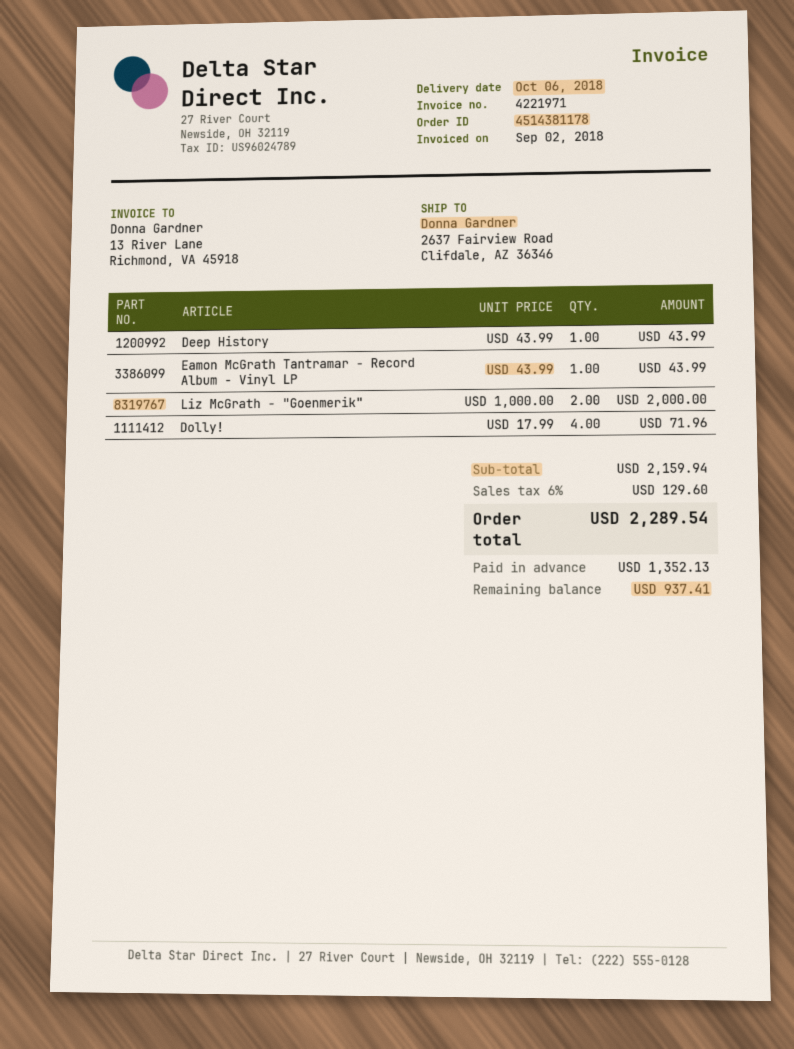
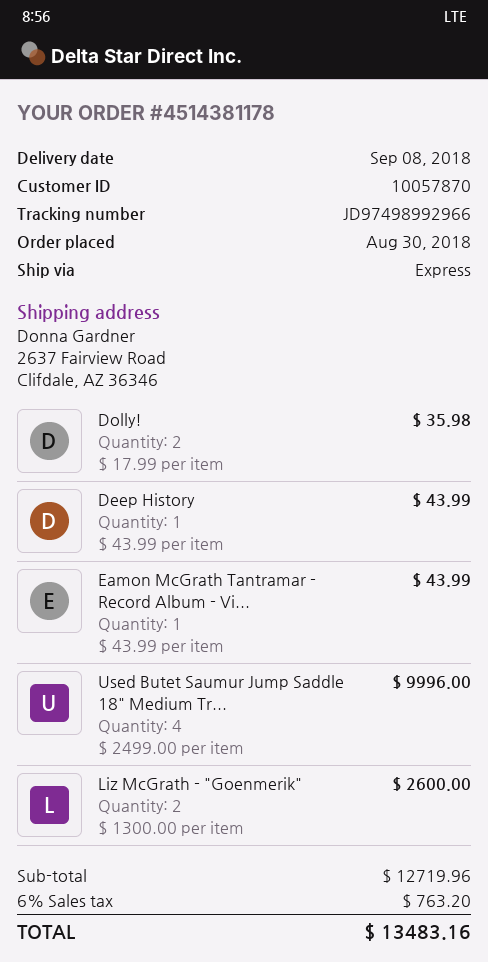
delivery date: 2018-10-06 -> 2018-09-08
Liz McGrath - "Goenmerik": 2 x 1000.00 = 2000.00 -> 2 x 1300.00 = 2600.00
Dolly!: 4 x 17.99 = 71.96 -> 2 x 17.99 = 35.98
Used Butet Saumur Jump Saddle 18" Medium Tr...: none -> 4 x 2499.00 = 9996.00
subtotal: 2159.94 -> 12719.96
tax: 6% = 129.60 -> 6% = 763.20
total: 2289.54 -> 13483.16

